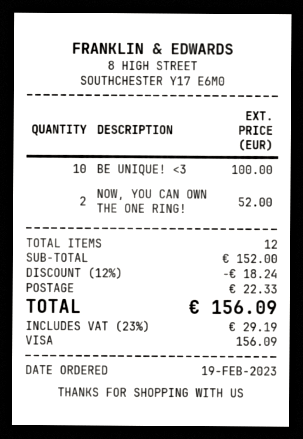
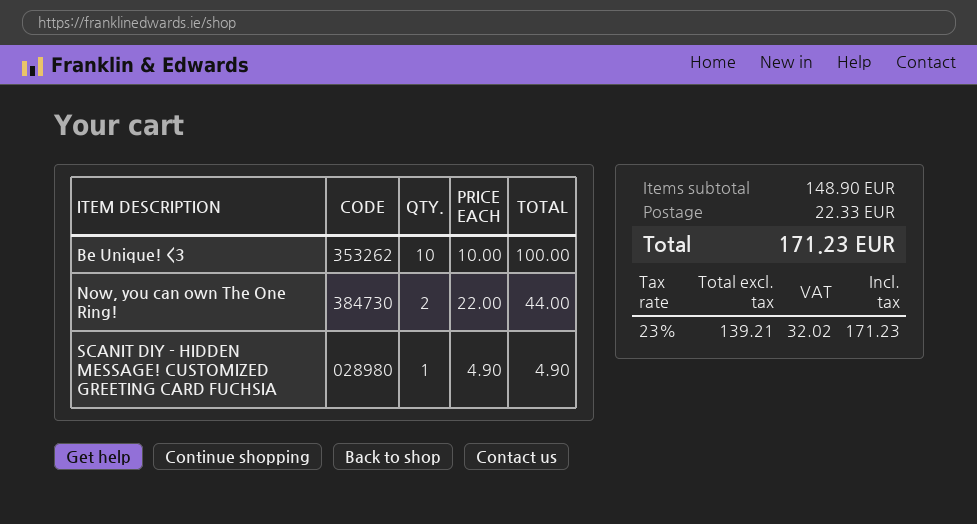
NOW, YOU CAN OWN THE ONE RING!: 2 for 52.00 -> 2 for 44.00
SCANIT DIY - HIDDEN MESSAGE! CUSTOMIZED GREETING CARD FUCHSIA: none -> 1 for 4.90
subtotal: 152.00 -> 148.90
discount: 12% = 18.24 -> none
tax: 23% = 29.19 -> 23% = 32.02
total: 156.09 -> 171.23

